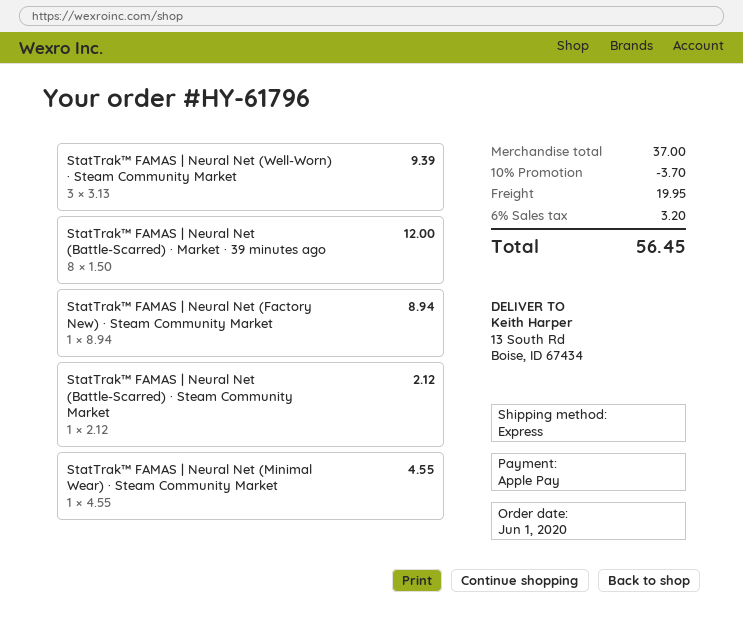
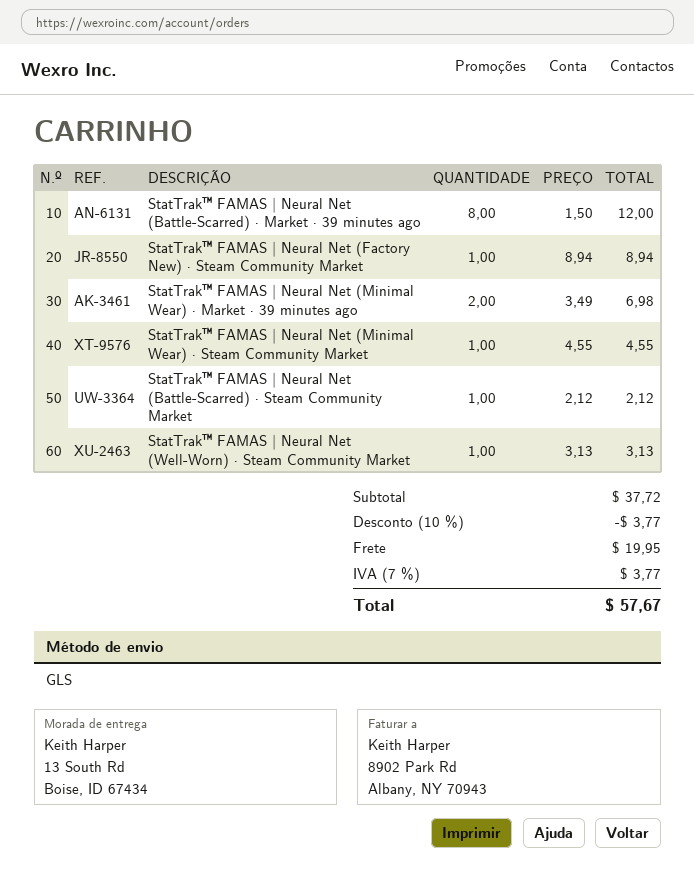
shipping method: express -> GLS
StatTrak™ FAMAS | Neural Net (Well-Worn) · Steam Community Market: 3 x 3.13 = 9.39 -> 1 x 3.13 = 3.13
StatTrak™ FAMAS | Neural Net (Minimal Wear) · Market · 39 minutes ago: none -> 2 x 3.49 = 6.98
subtotal: 37.00 -> 37.72
discount: 10% = 3.70 -> 10% = 3.77
tax: 6% = 3.20 -> 7% = 3.77
total: 56.45 -> 57.67

